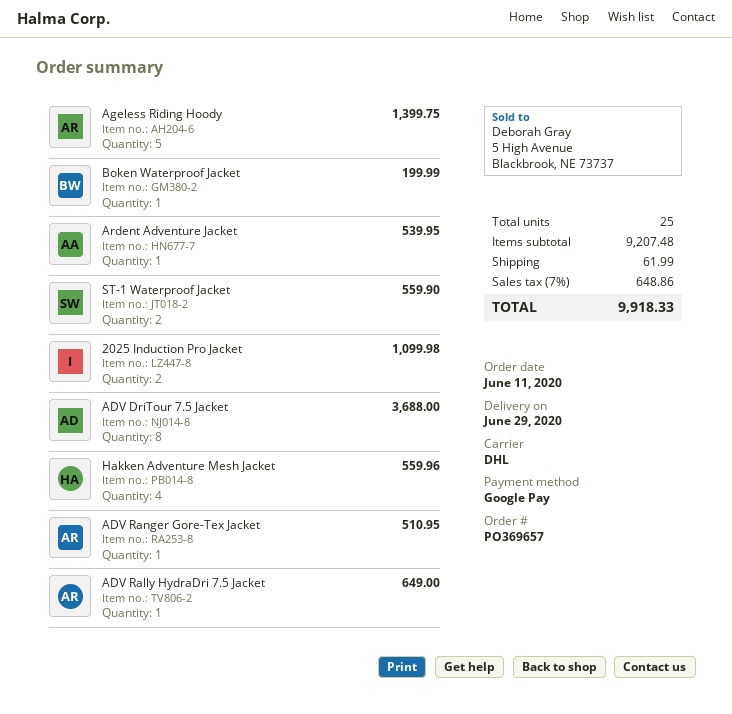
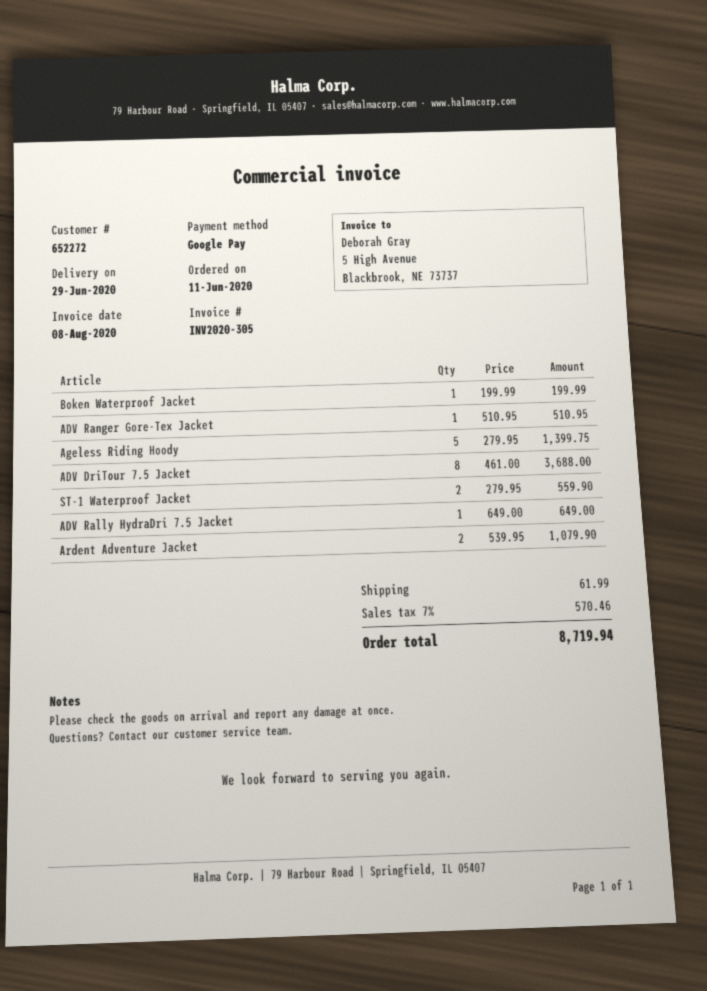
Ardent Adventure Jacket: 1 for 539.95 -> 2 for 1079.90
2025 Induction Pro Jacket: 2 for 1099.98 -> none
Hakken Adventure Mesh Jacket: 4 for 559.96 -> none
tax: 7% = 648.86 -> 7% = 570.46
total: 9918.33 -> 8719.94

